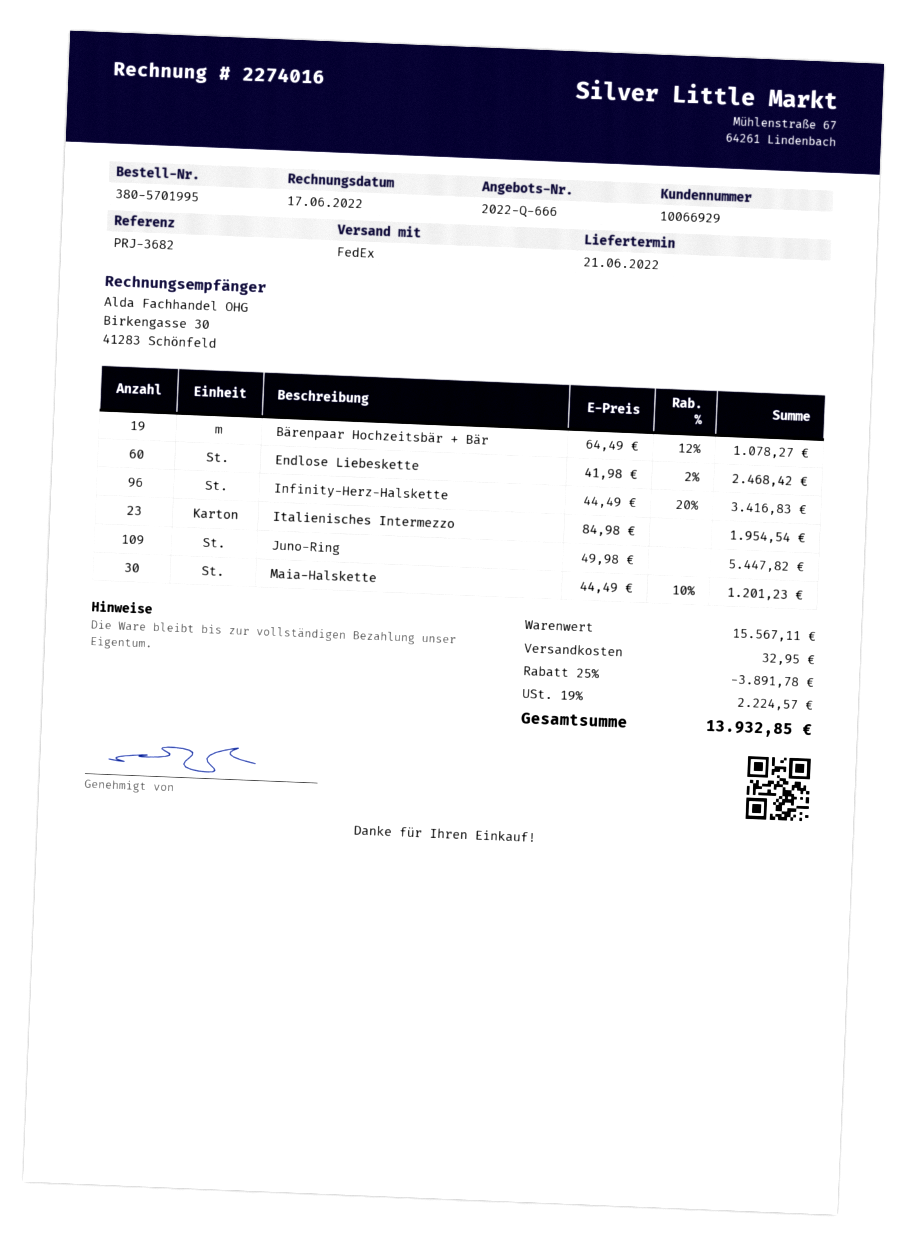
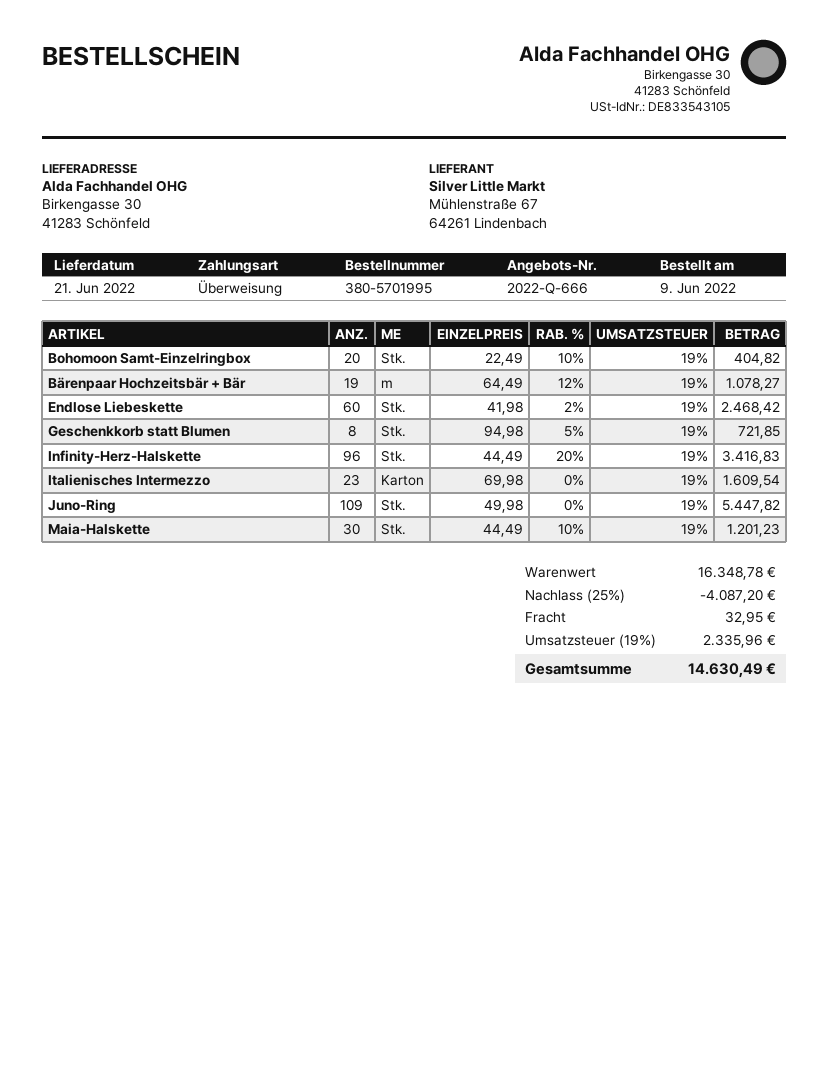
Italienisches Intermezzo: 23 x 84.98 = 1954.54 -> 23 x 69.98 = 1609.54
Bohomoon Samt-Einzelringbox: none -> 20 x 22.49 - 10% = 404.82
Geschenkkorb statt Blumen: none -> 8 x 94.98 - 5% = 721.85
subtotal: 15567.11 -> 16348.78
discount: 25% = 3891.78 -> 25% = 4087.20
tax: 19% = 2224.57 -> 19% = 2335.96
total: 13932.85 -> 14630.49

